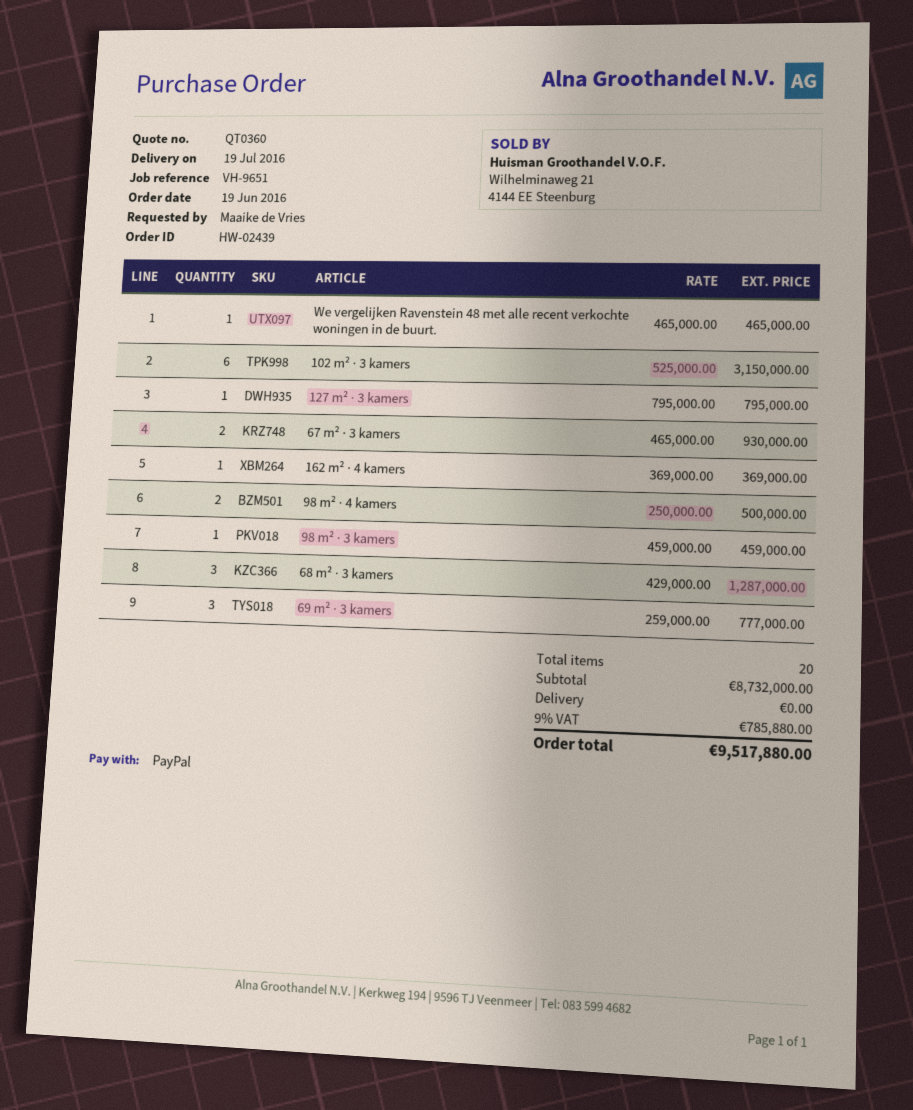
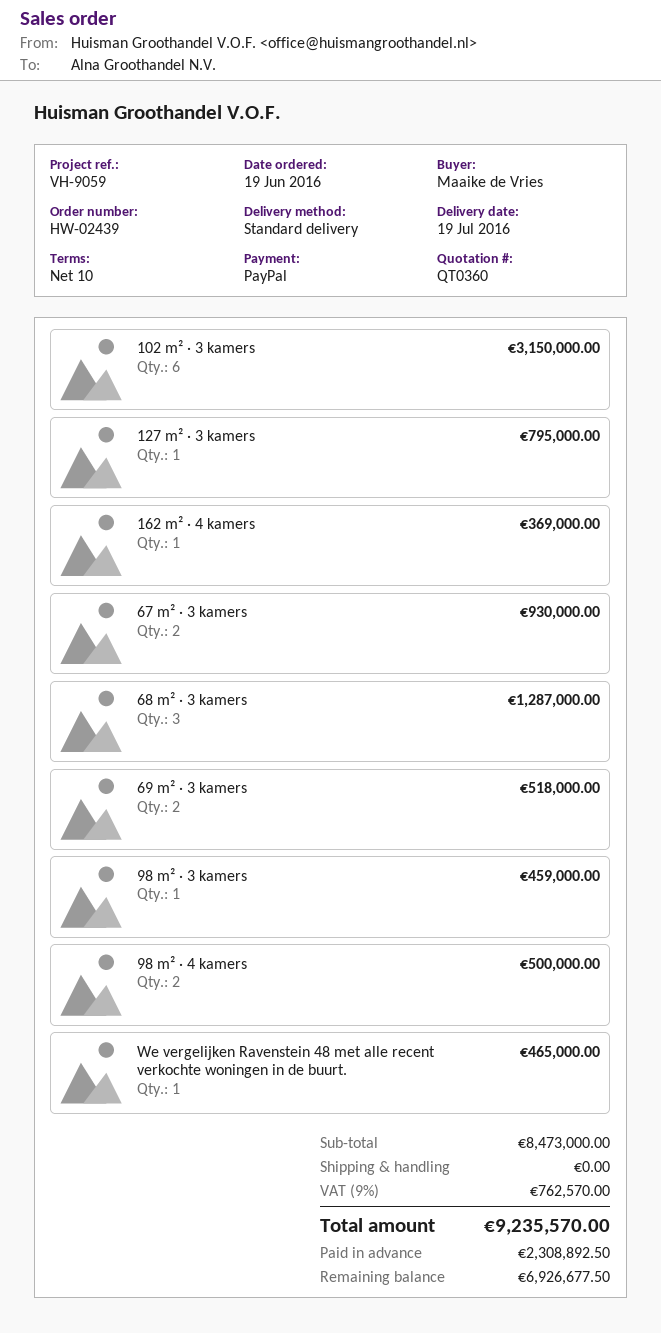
reference: VH-9651 -> VH-9059
69 m² · 3 kamers: 3 for 777000.00 -> 2 for 518000.00
subtotal: 8732000.00 -> 8473000.00
tax: 9% = 785880.00 -> 9% = 762570.00
total: 9517880.00 -> 9235570.00

